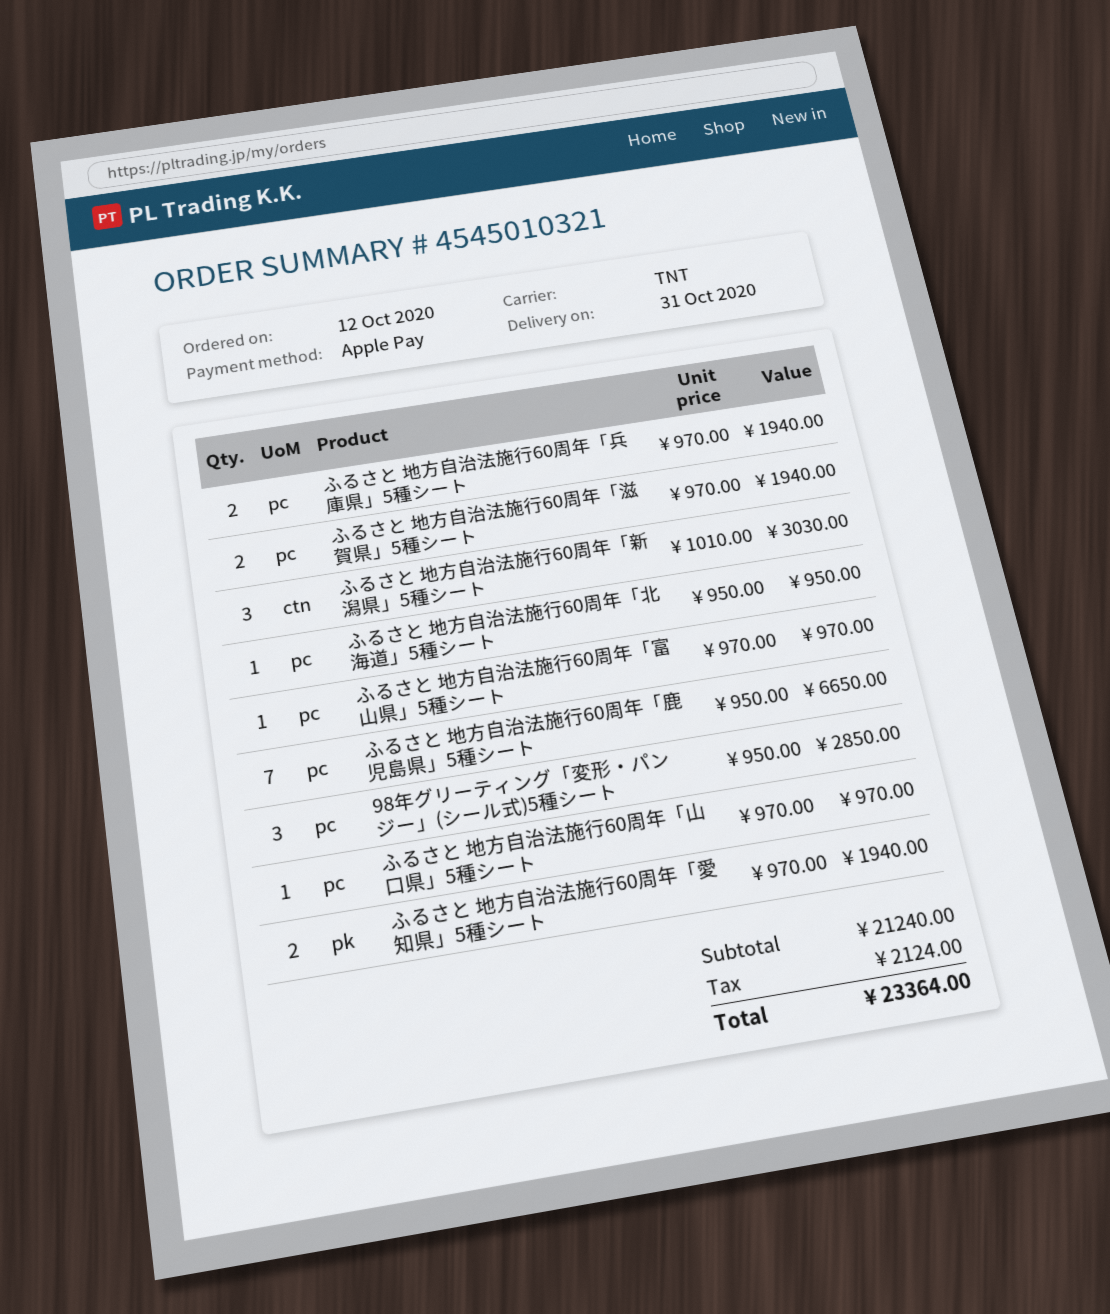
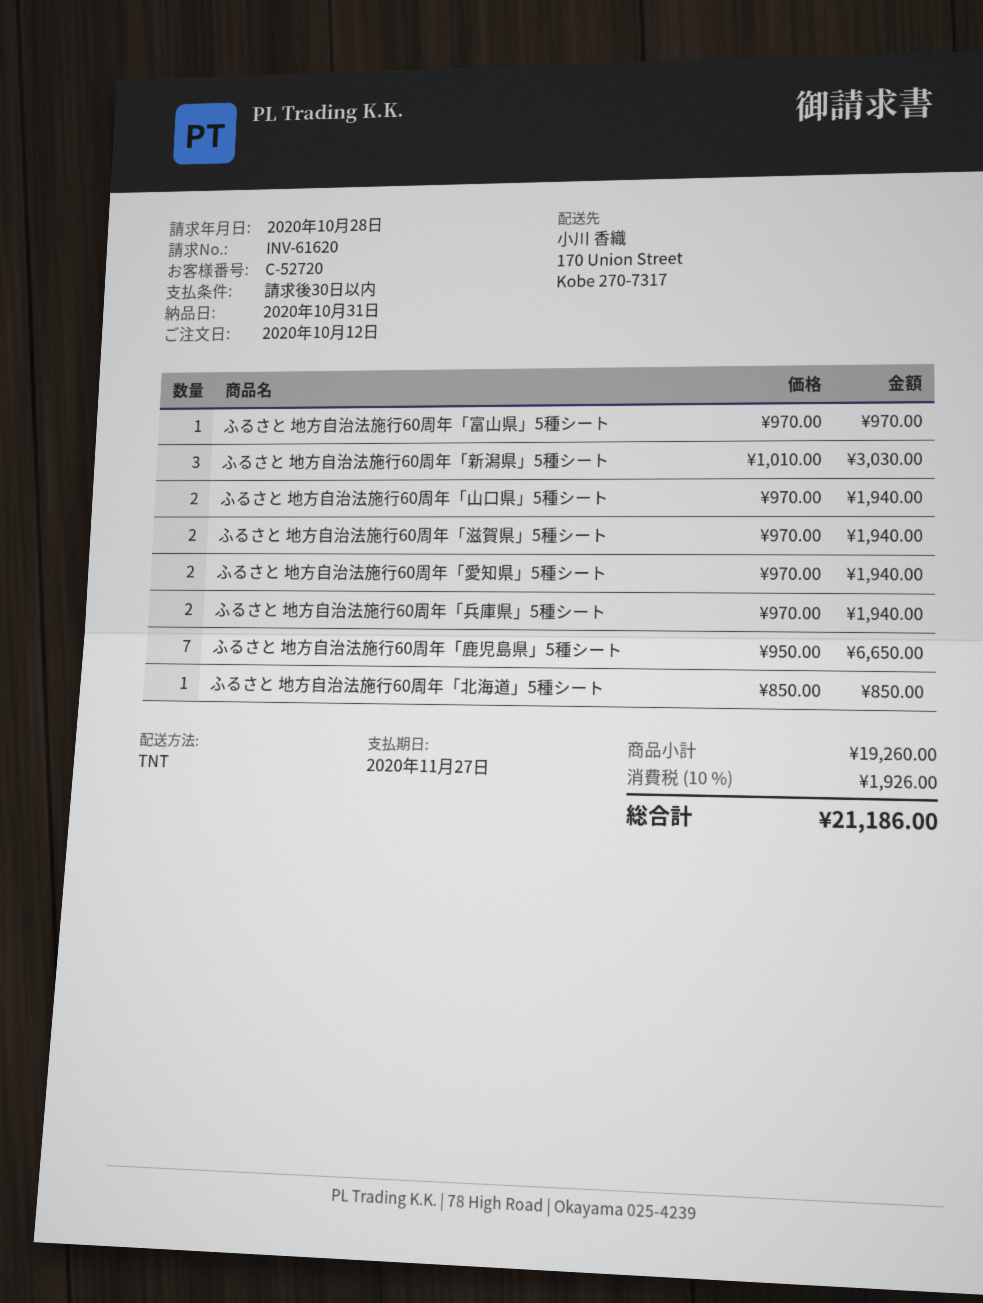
ふるさと 地方自治法施行60周年「北海道」5種シート: 1 x 950.00 = 950.00 -> 1 x 850.00 = 850.00
98年グリーティング「変形・パンジー」(シール式)5種シート: 3 x 950.00 = 2850.00 -> none
ふるさと 地方自治法施行60周年「山口県」5種シート: 1 x 970.00 = 970.00 -> 2 x 970.00 = 1940.00
subtotal: 21240.00 -> 19260.00
tax: 2124.00 -> 1926.00
total: 23364.00 -> 21186.00

